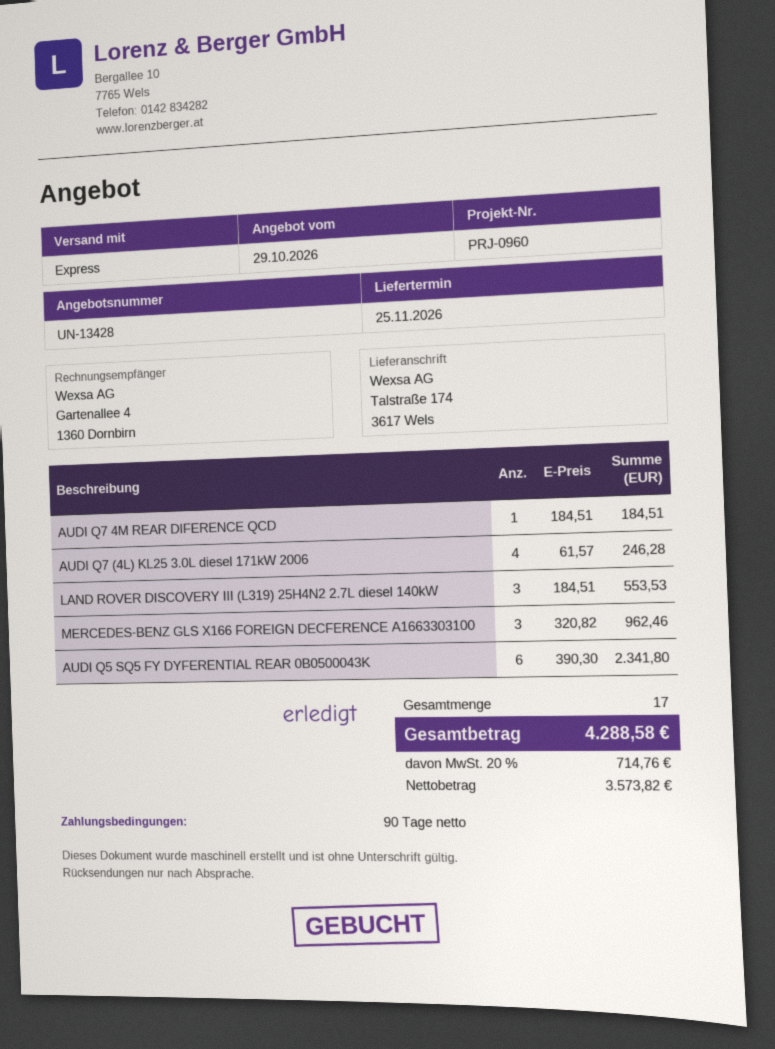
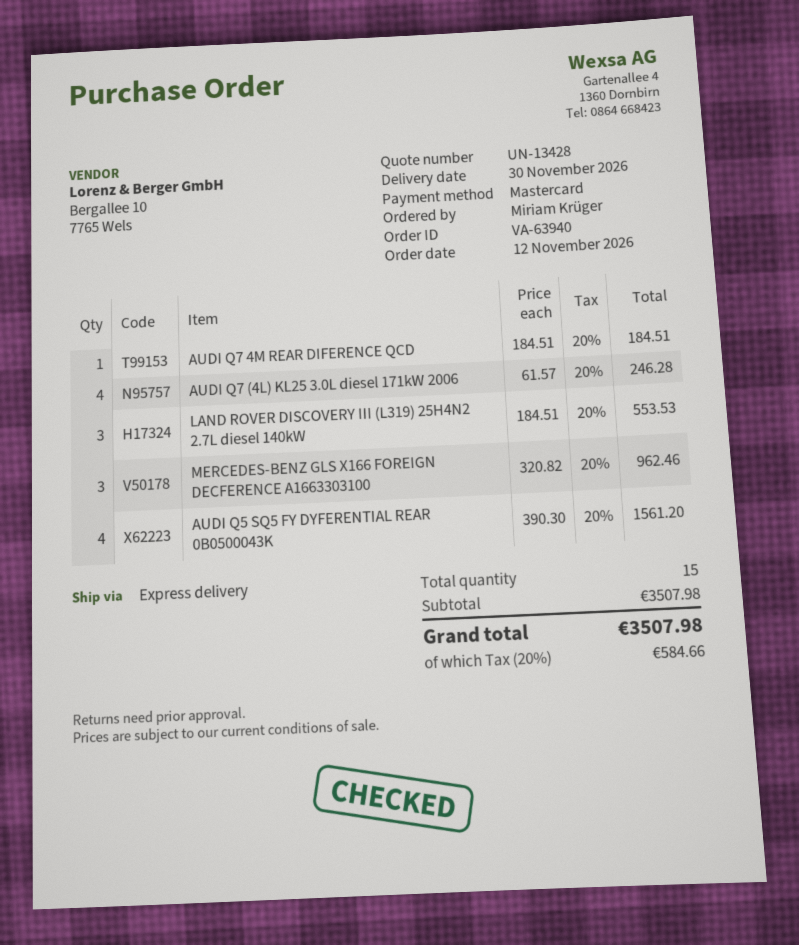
delivery date: 2026-11-25 -> 2026-11-30
AUDI Q5 SQ5 FY DYFERENTIAL REAR 0B0500043K: 6 x 390.30 = 2341.80 -> 4 x 390.30 = 1561.20
total quantity: 17 -> 15
tax: 20% = 714.76 -> 20% = 584.66
total: 4288.58 -> 3507.98

